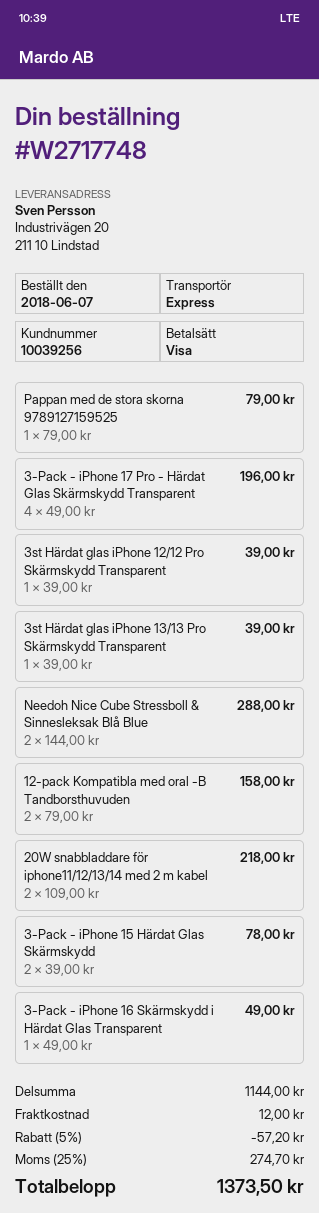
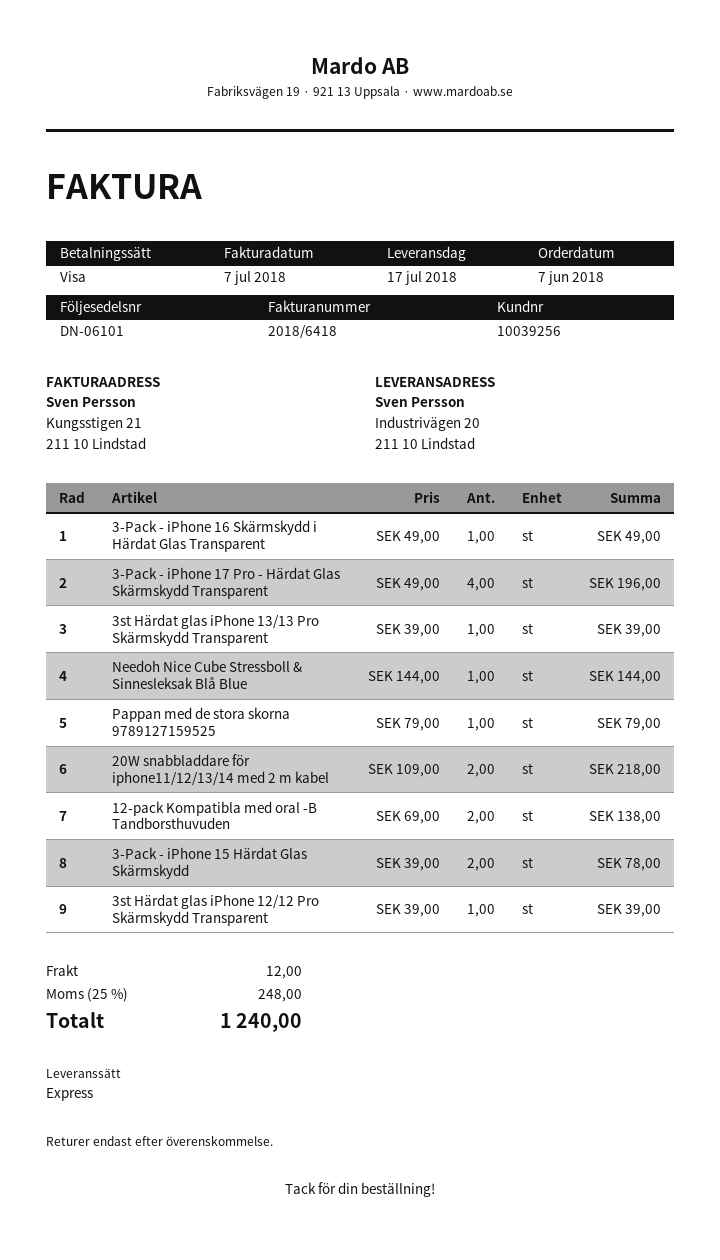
Needoh Nice Cube Stressboll & Sinnesleksak Blå Blue: 2 x 144.00 = 288.00 -> 1 x 144.00 = 144.00
12-pack Kompatibla med oral -B Tandborsthuvuden: 2 x 79.00 = 158.00 -> 2 x 69.00 = 138.00
discount: 5% = 57.20 -> none
tax: 25% = 274.70 -> 25% = 248.00
total: 1373.50 -> 1240.00

